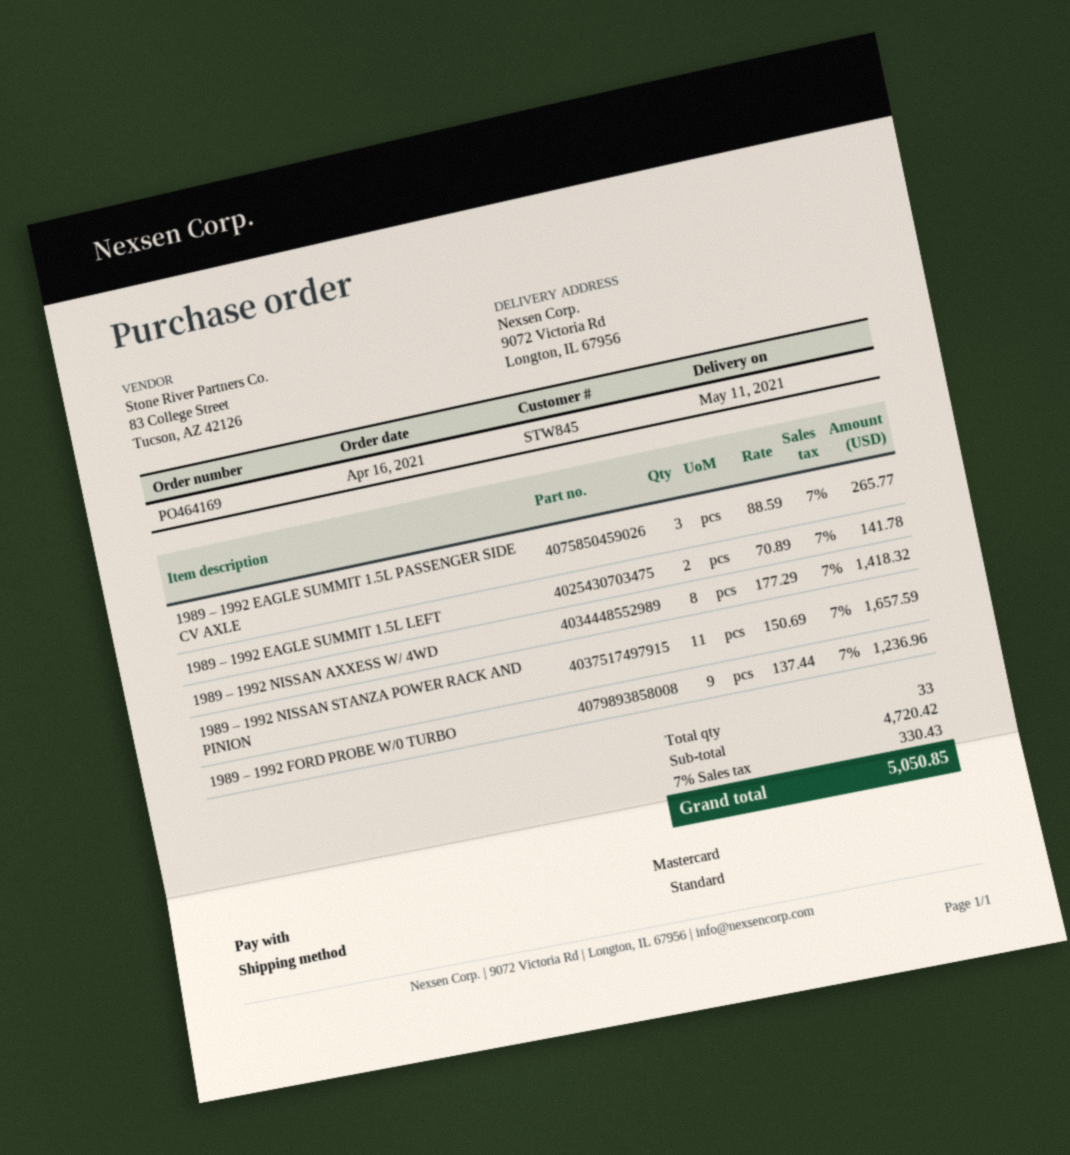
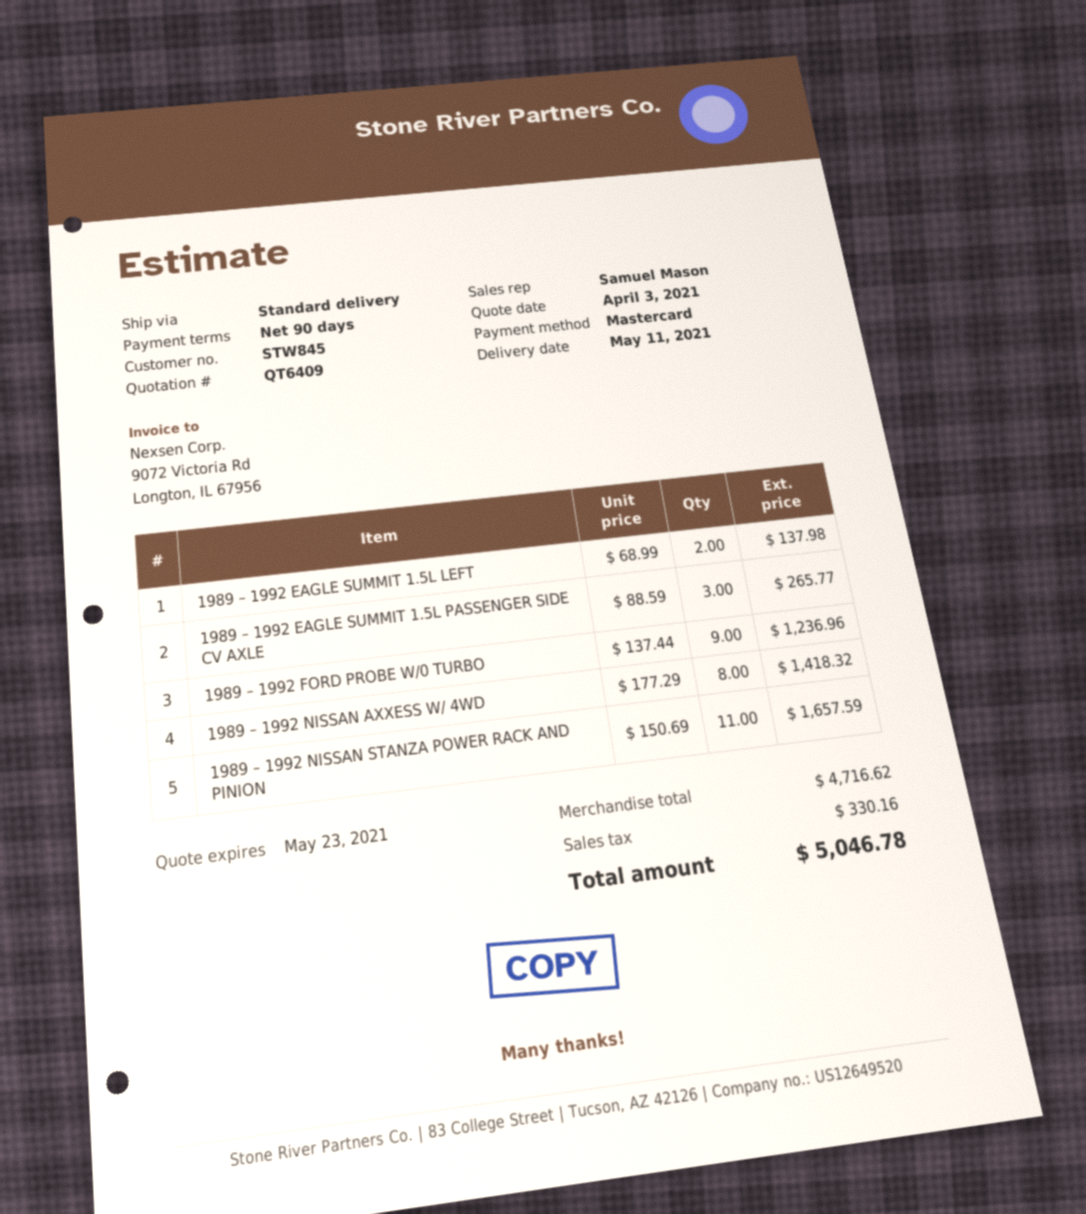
1989 – 1992 EAGLE SUMMIT 1.5L LEFT: 2 x 70.89 = 141.78 -> 2 x 68.99 = 137.98
subtotal: 4720.42 -> 4716.62
tax: 330.43 -> 330.16
total: 5050.85 -> 5046.78

